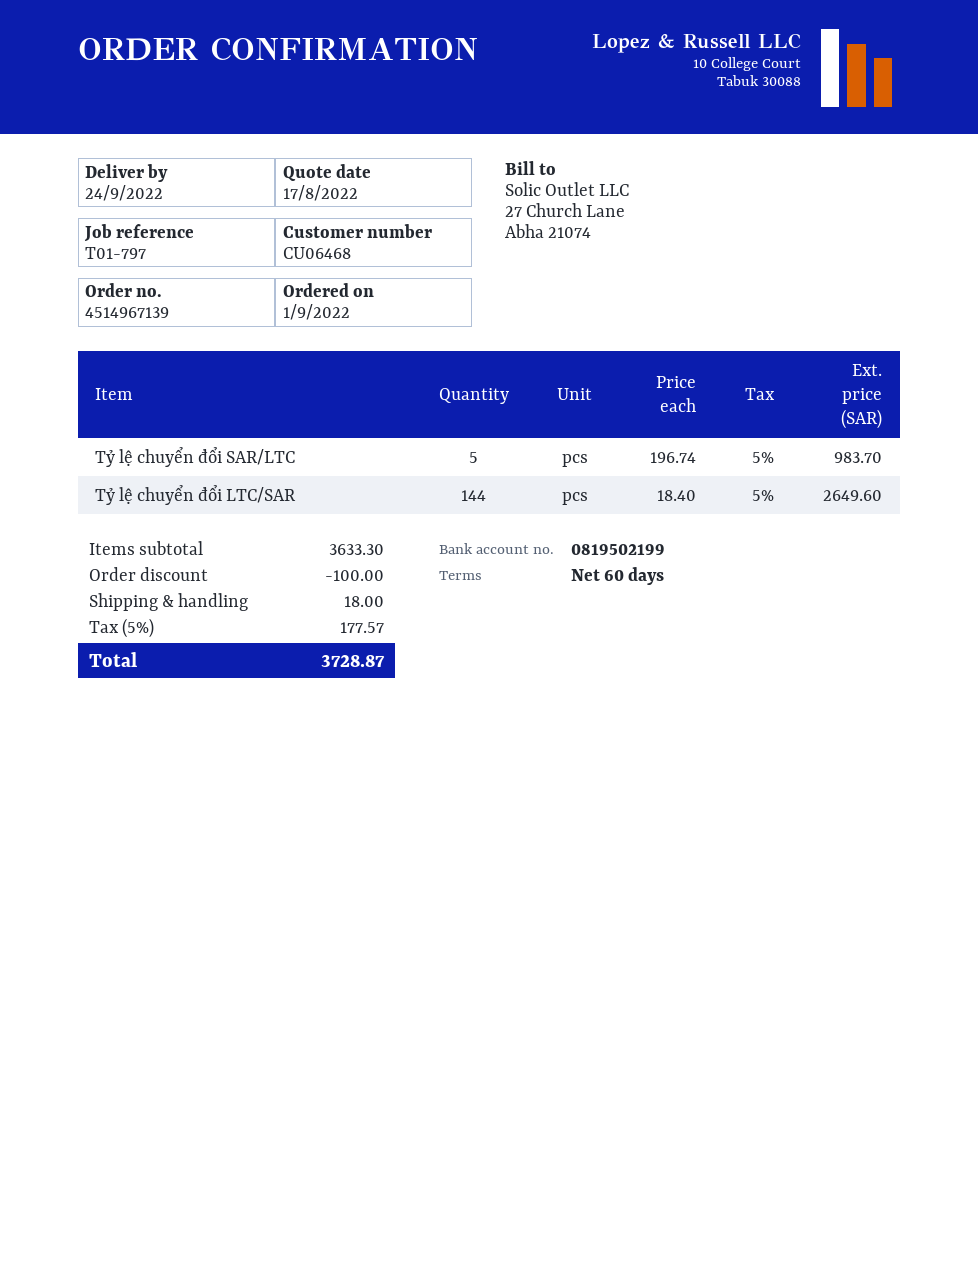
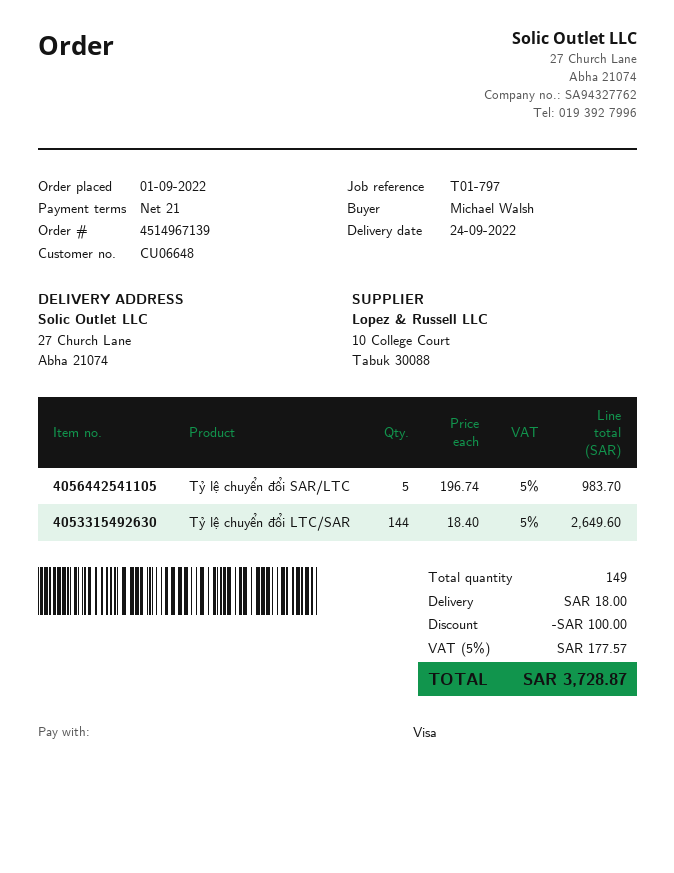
payment terms: 60 days -> 21 days
customer number: CU06468 -> CU06648

